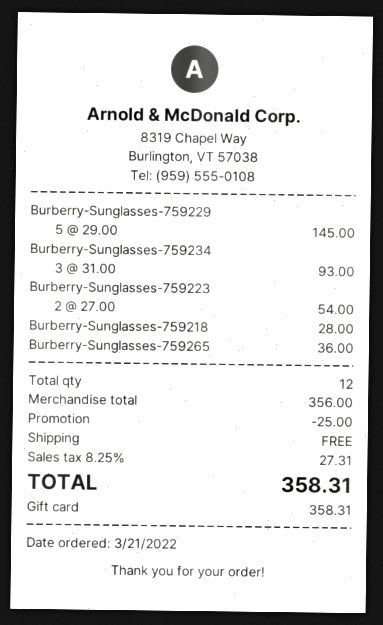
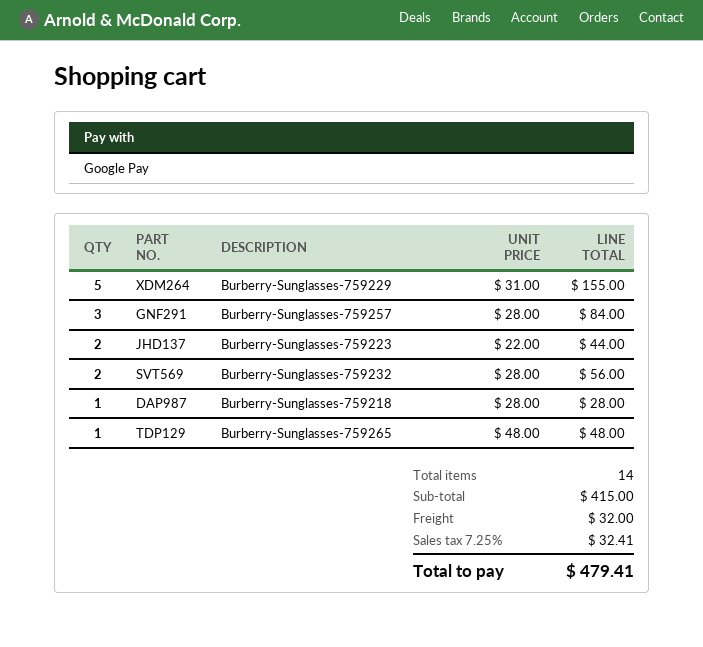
payment method: gift card -> Google Pay
Burberry-Sunglasses-759229: 5 x 29.00 = 145.00 -> 5 x 31.00 = 155.00
Burberry-Sunglasses-759234: 3 x 31.00 = 93.00 -> none
Burberry-Sunglasses-759223: 2 x 27.00 = 54.00 -> 2 x 22.00 = 44.00
Burberry-Sunglasses-759265: 1 x 36.00 = 36.00 -> 1 x 48.00 = 48.00
Burberry-Sunglasses-759257: none -> 3 x 28.00 = 84.00
Burberry-Sunglasses-759232: none -> 2 x 28.00 = 56.00
total quantity: 12 -> 14
subtotal: 356.00 -> 415.00
discount: 25.00 -> none
shipping: 0.00 -> 32.00
tax: 8.25% = 27.31 -> 7.25% = 32.41
total: 358.31 -> 479.41

